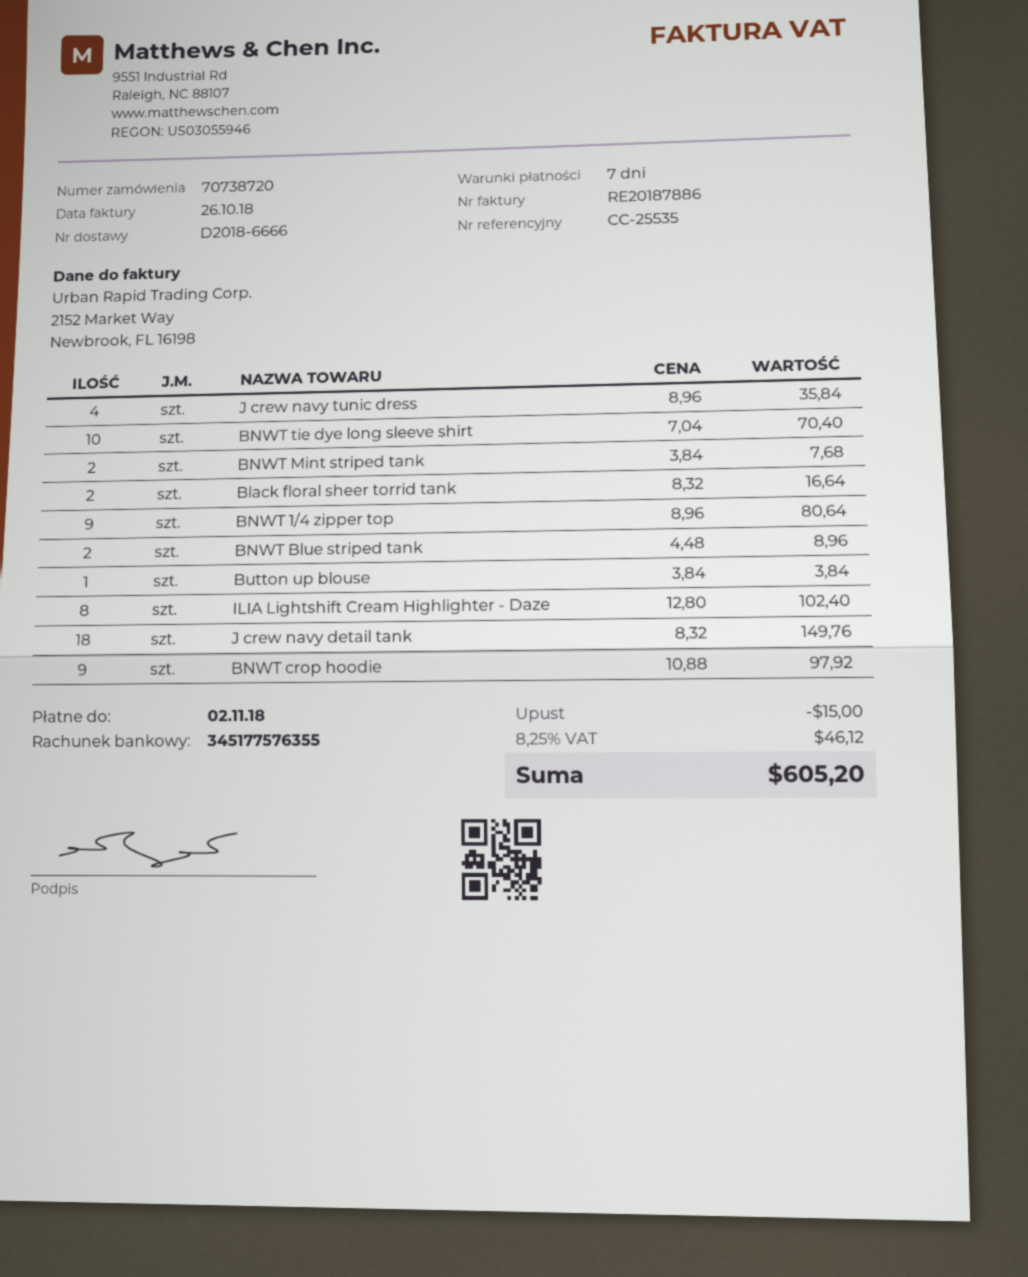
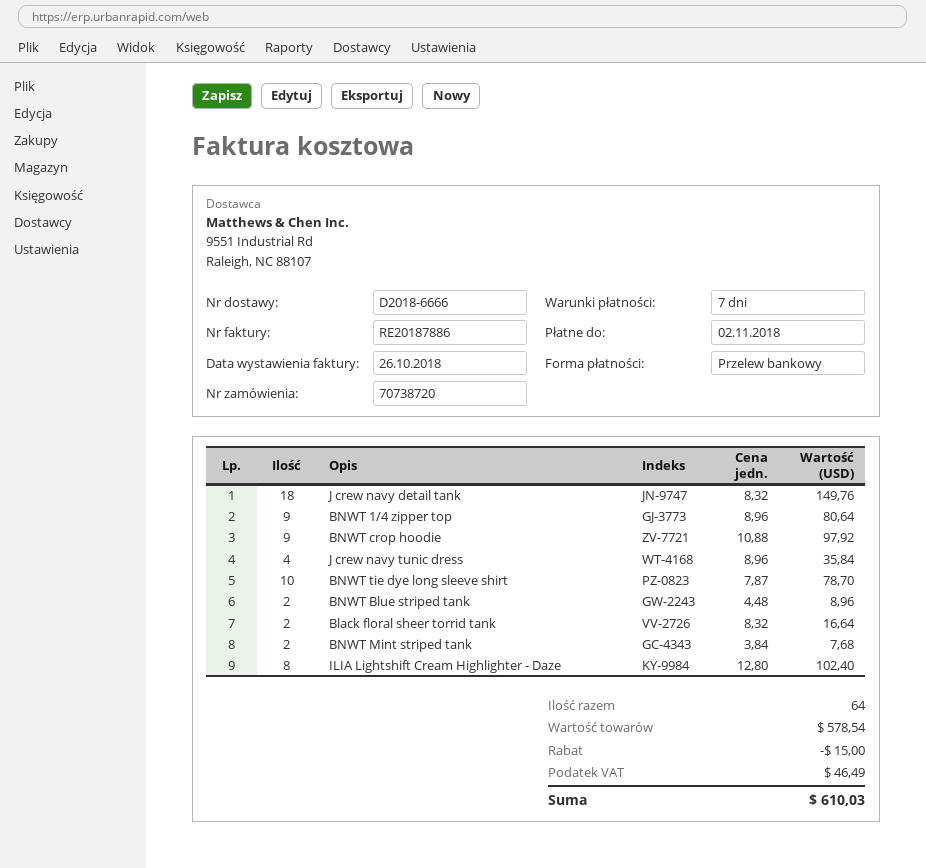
BNWT tie dye long sleeve shirt: 10 x 7.04 = 70.40 -> 10 x 7.87 = 78.70
Button up blouse: 1 x 3.84 = 3.84 -> none
tax: 46.12 -> 46.49
total: 605.20 -> 610.03

